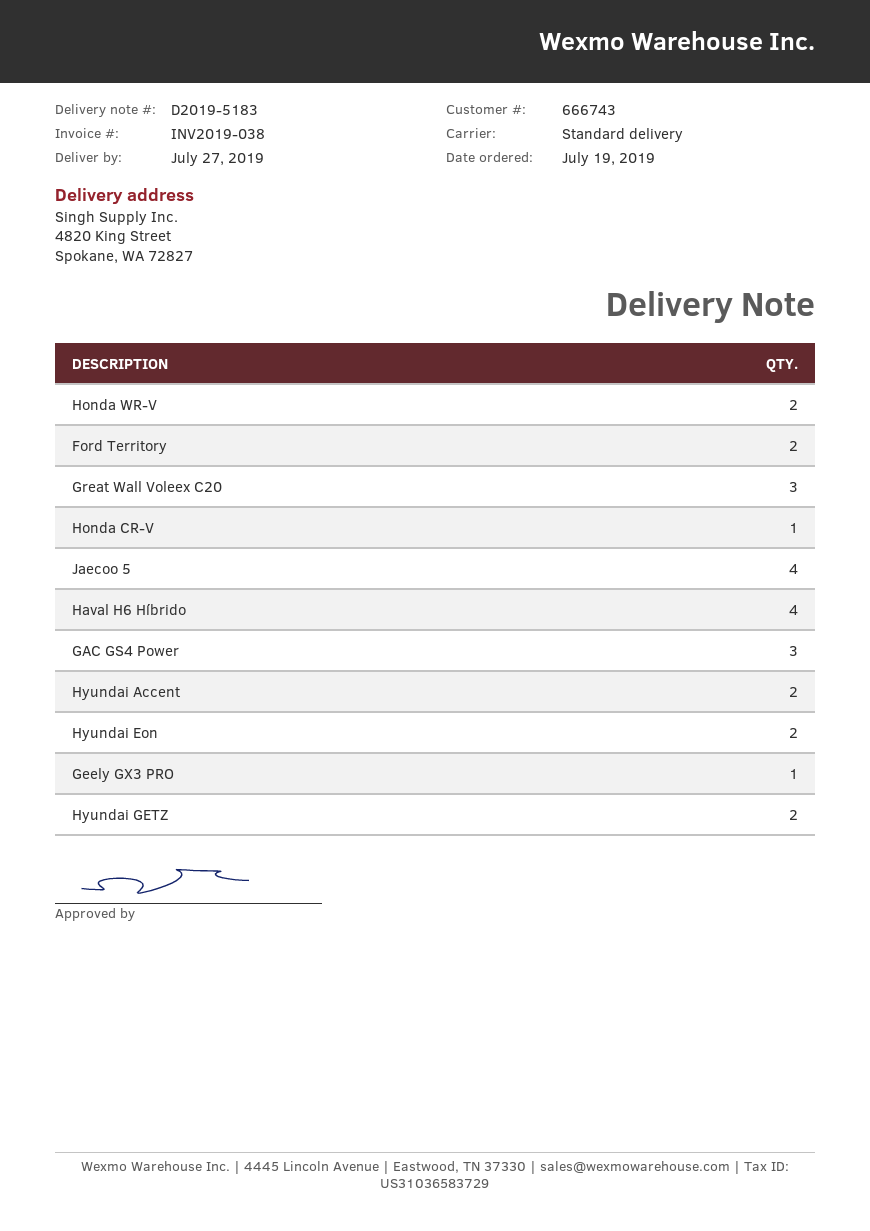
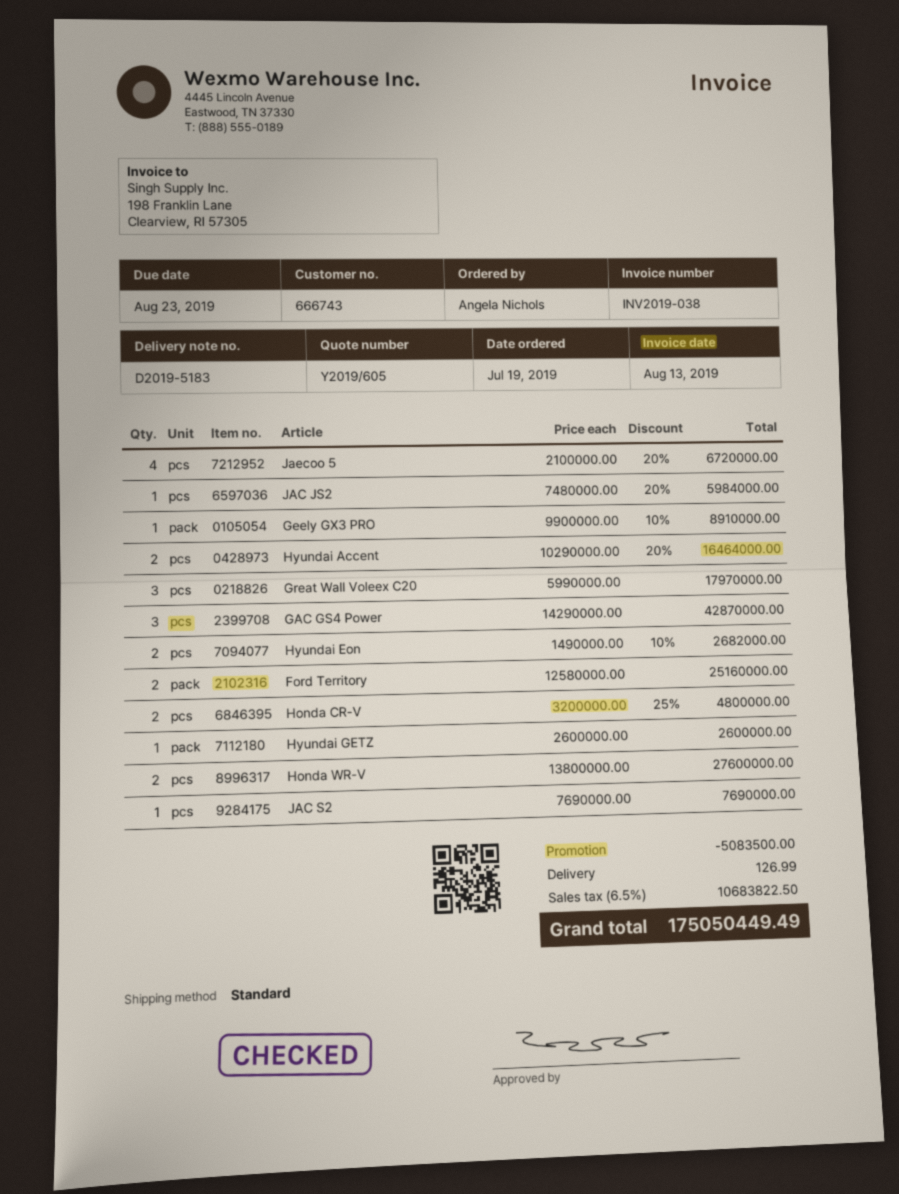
Honda CR-V: 1 -> 2
Haval H6 Híbrido: 4 -> none
Hyundai GETZ: 2 -> 1
JAC JS2: none -> 1
JAC S2: none -> 1

